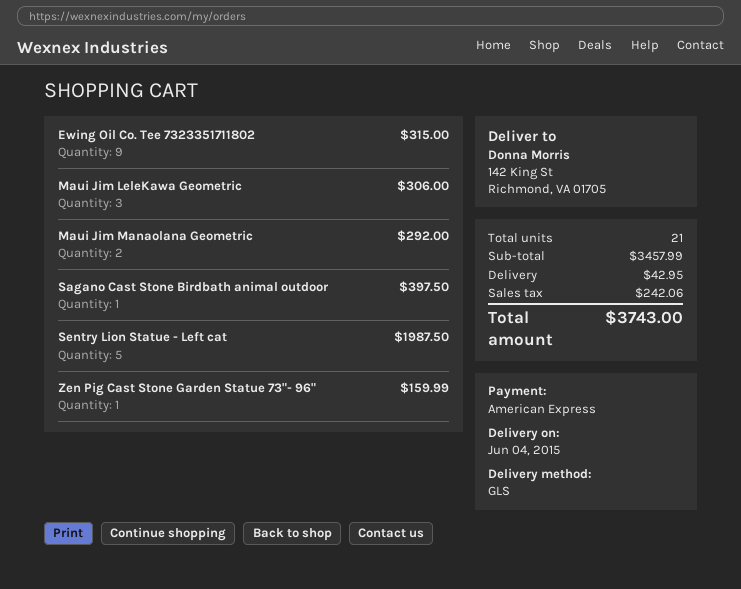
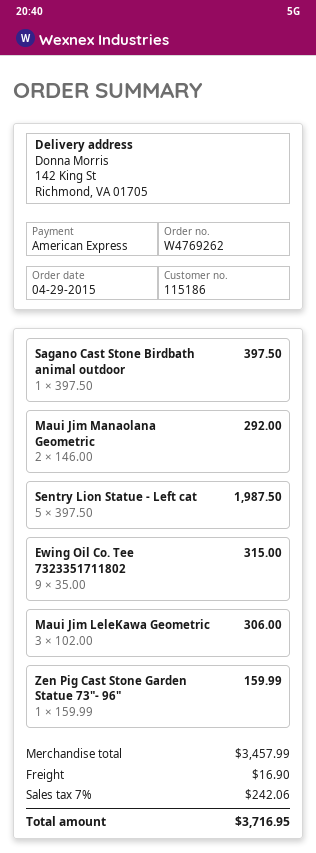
shipping: 42.95 -> 16.90
total: 3743.00 -> 3716.95

